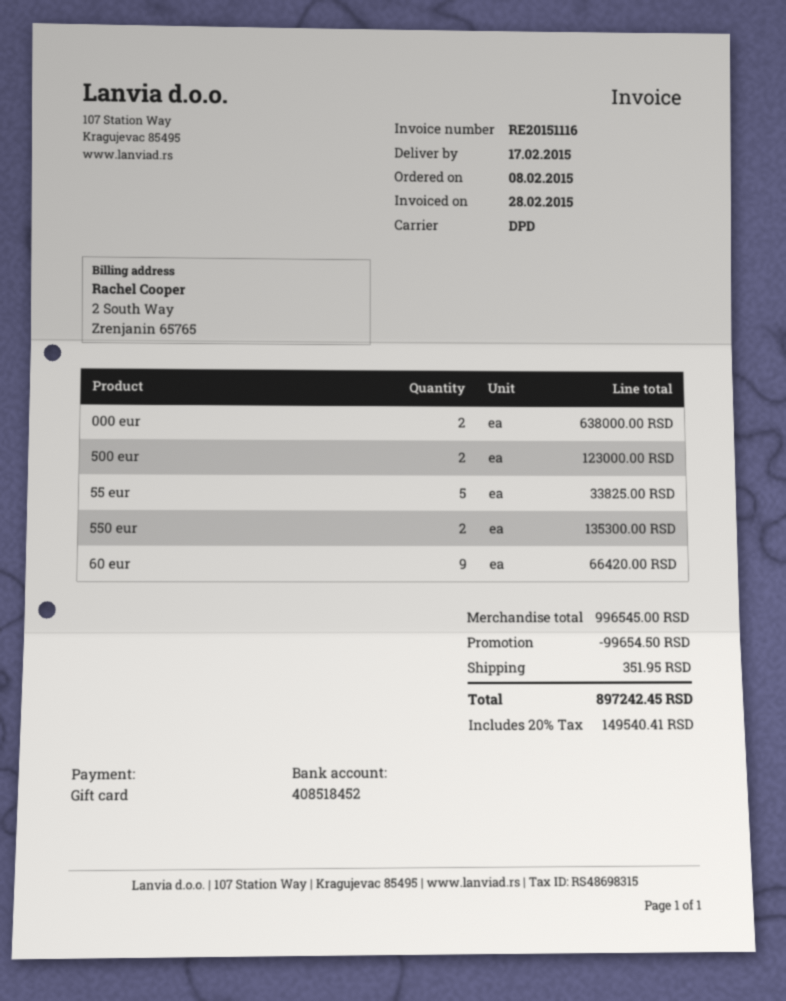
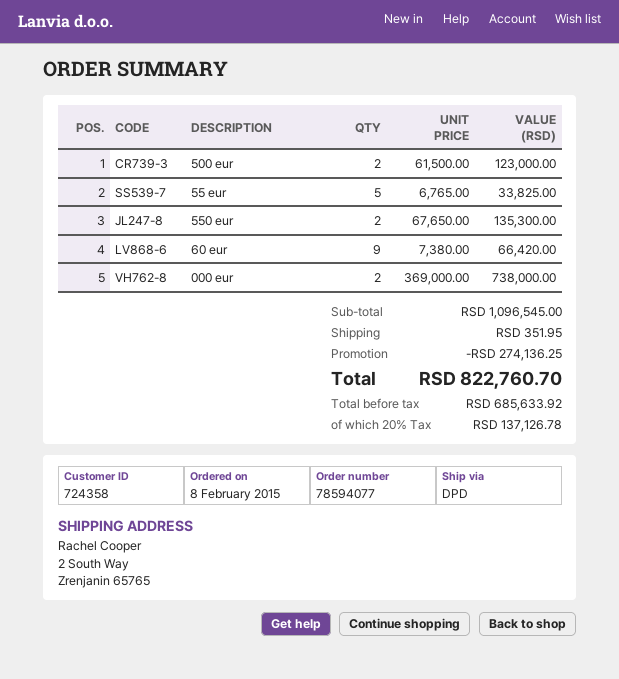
000 eur: 2 for 638000.00 -> 2 for 738000.00
subtotal: 996545.00 -> 1096545.00
discount: 99654.50 -> 274136.25
tax: 20% = 149540.41 -> 20% = 137126.78
total: 897242.45 -> 822760.70

